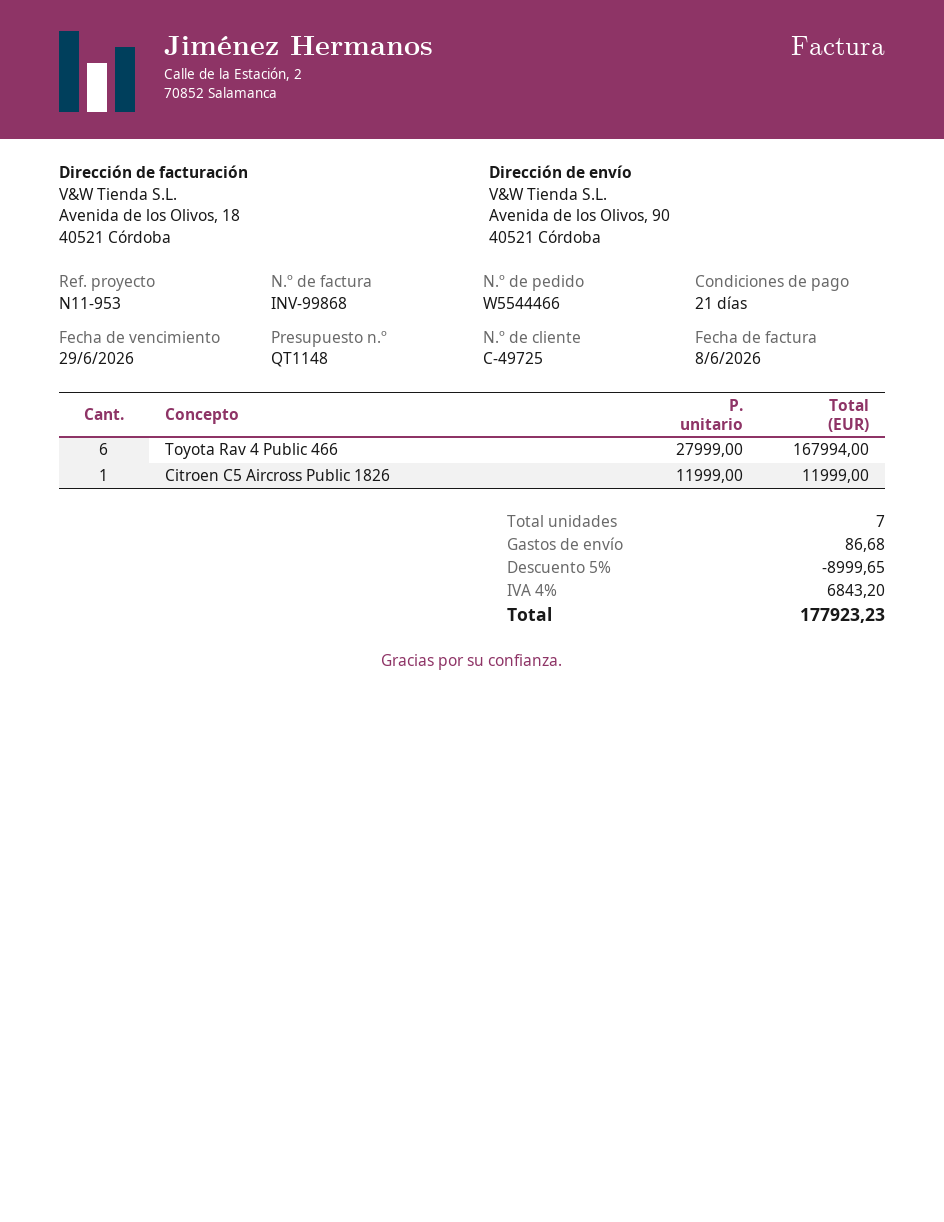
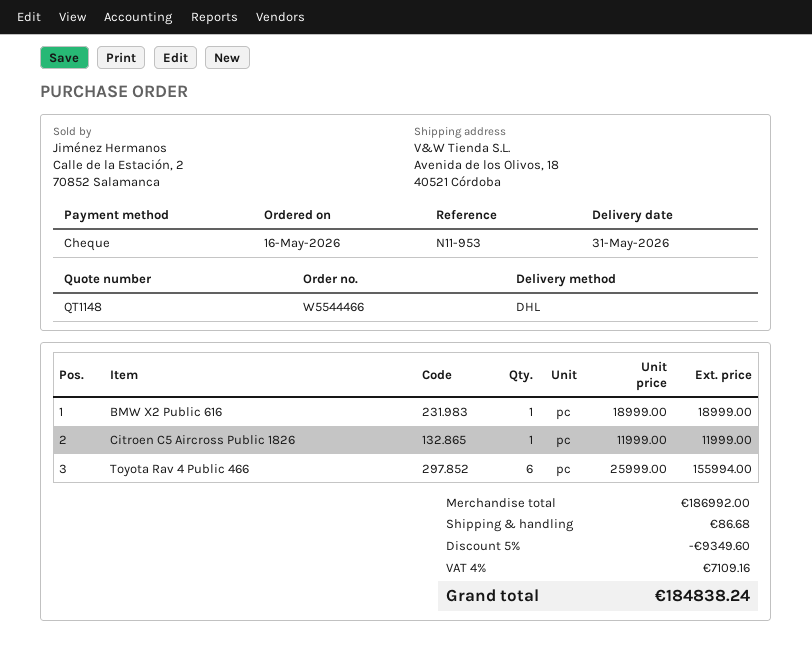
ship to: Avenida de los Olivos, 90, 40521 Córdoba -> Avenida de los Olivos, 18, 40521 Córdoba
Toyota Rav 4 Public 466: 6 x 27999.00 = 167994.00 -> 6 x 25999.00 = 155994.00
BMW X2 Public 616: none -> 1 x 18999.00 = 18999.00
discount: 5% = 8999.65 -> 5% = 9349.60
tax: 4% = 6843.20 -> 4% = 7109.16
total: 177923.23 -> 184838.24

